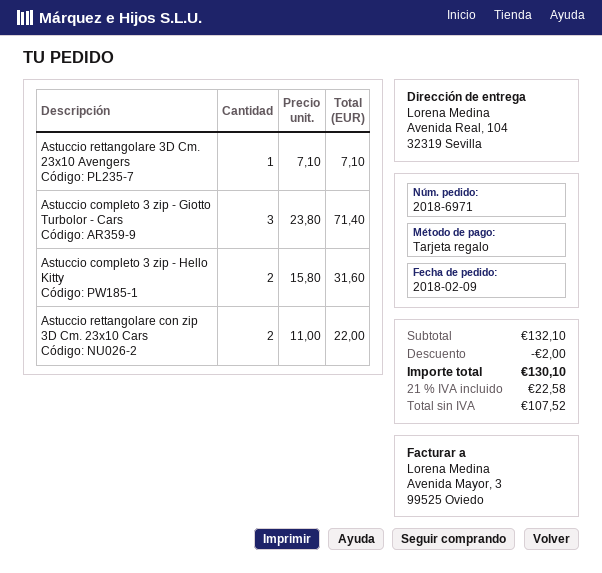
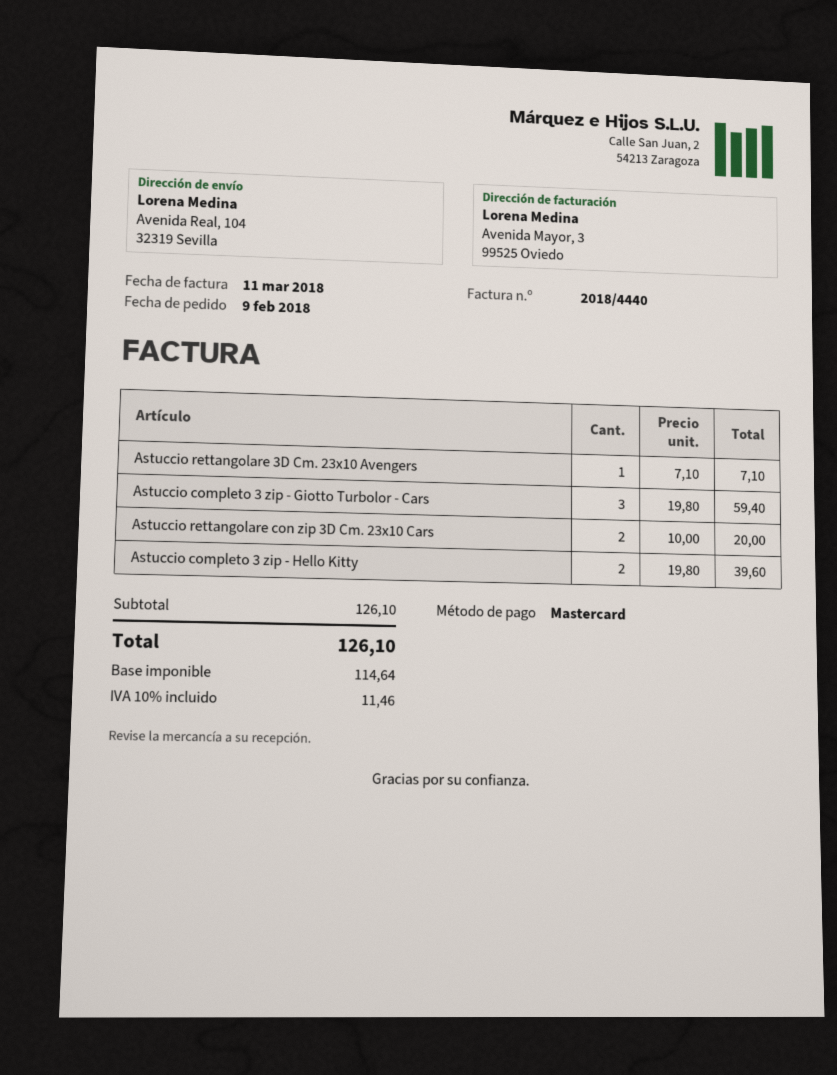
payment method: gift card -> Mastercard
Astuccio completo 3 zip - Giotto Turbolor - Cars: 3 x 23.80 = 71.40 -> 3 x 19.80 = 59.40
Astuccio completo 3 zip - Hello Kitty: 2 x 15.80 = 31.60 -> 2 x 19.80 = 39.60
Astuccio rettangolare con zip 3D Cm. 23x10 Cars: 2 x 11.00 = 22.00 -> 2 x 10.00 = 20.00
subtotal: 132.10 -> 126.10
discount: 2.00 -> none
net: 107.52 -> 114.64
tax: 21% = 22.58 -> 10% = 11.46
total: 130.10 -> 126.10

